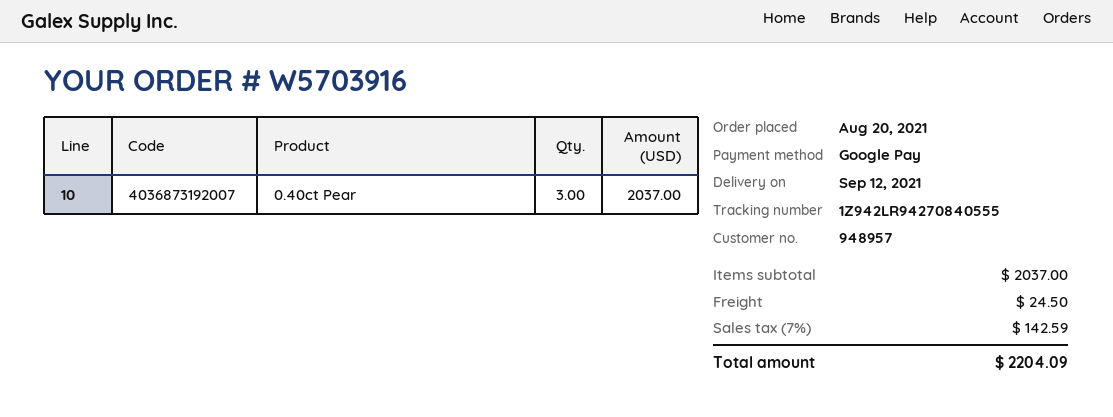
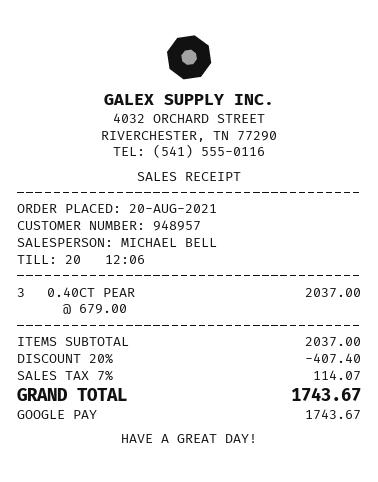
discount: none -> 20% = 407.40
shipping: 24.50 -> none
tax: 7% = 142.59 -> 7% = 114.07
total: 2204.09 -> 1743.67

